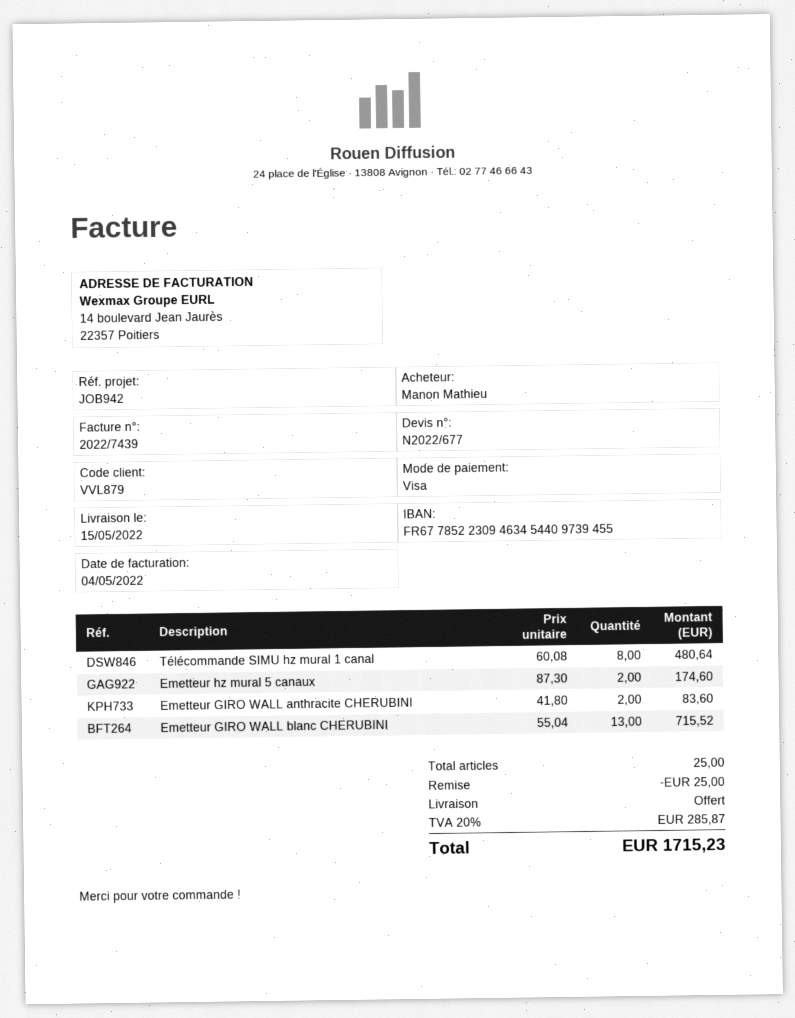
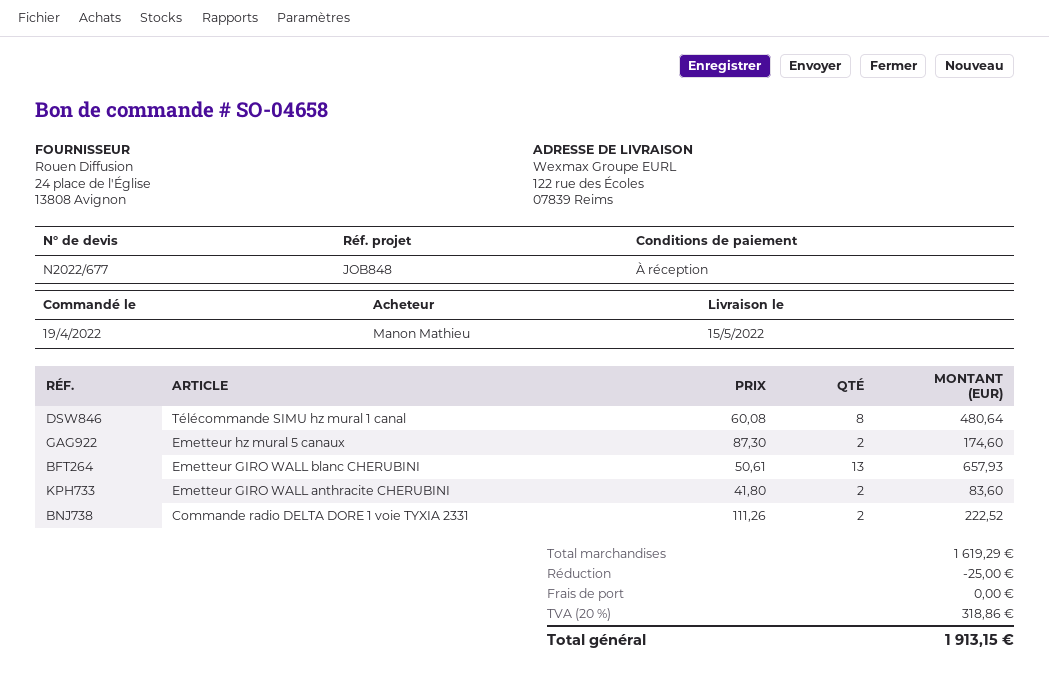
reference: JOB942 -> JOB848
Emetteur GIRO WALL blanc CHERUBINI: 13 x 55.04 = 715.52 -> 13 x 50.61 = 657.93
Commande radio DELTA DORE 1 voie TYXIA 2331: none -> 2 x 111.26 = 222.52
tax: 20% = 285.87 -> 20% = 318.86
total: 1715.23 -> 1913.15

